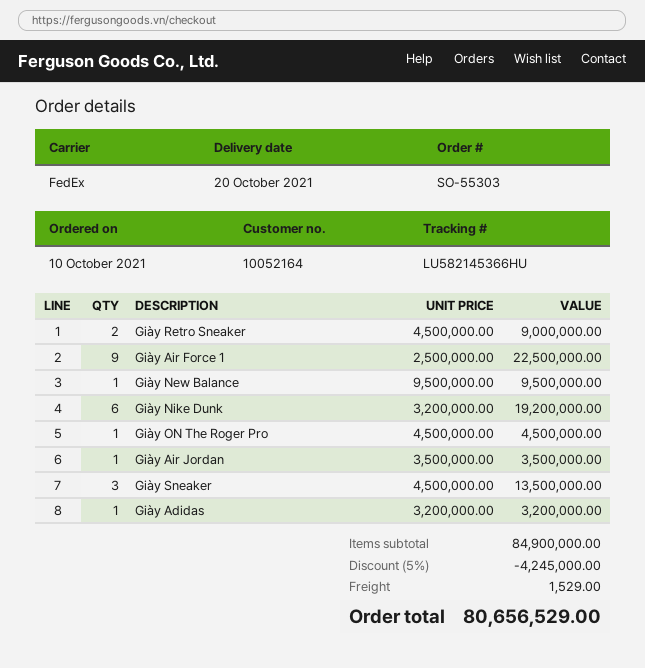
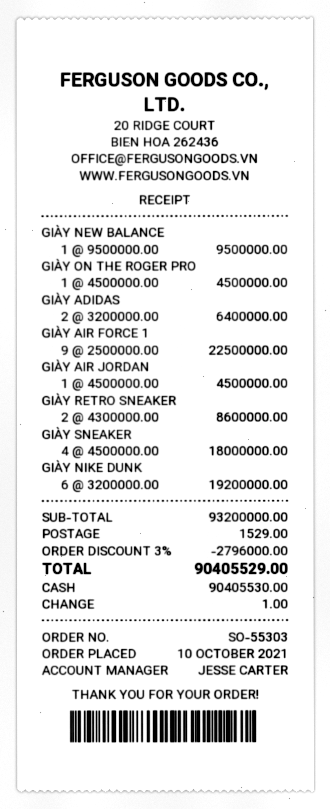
Giày Retro Sneaker: 2 x 4500000.00 = 9000000.00 -> 2 x 4300000.00 = 8600000.00
Giày Air Jordan: 1 x 3500000.00 = 3500000.00 -> 1 x 4500000.00 = 4500000.00
Giày Sneaker: 3 x 4500000.00 = 13500000.00 -> 4 x 4500000.00 = 18000000.00
Giày Adidas: 1 x 3200000.00 = 3200000.00 -> 2 x 3200000.00 = 6400000.00
subtotal: 84900000.00 -> 93200000.00
discount: 5% = 4245000.00 -> 3% = 2796000.00
total: 80656529.00 -> 90405529.00

